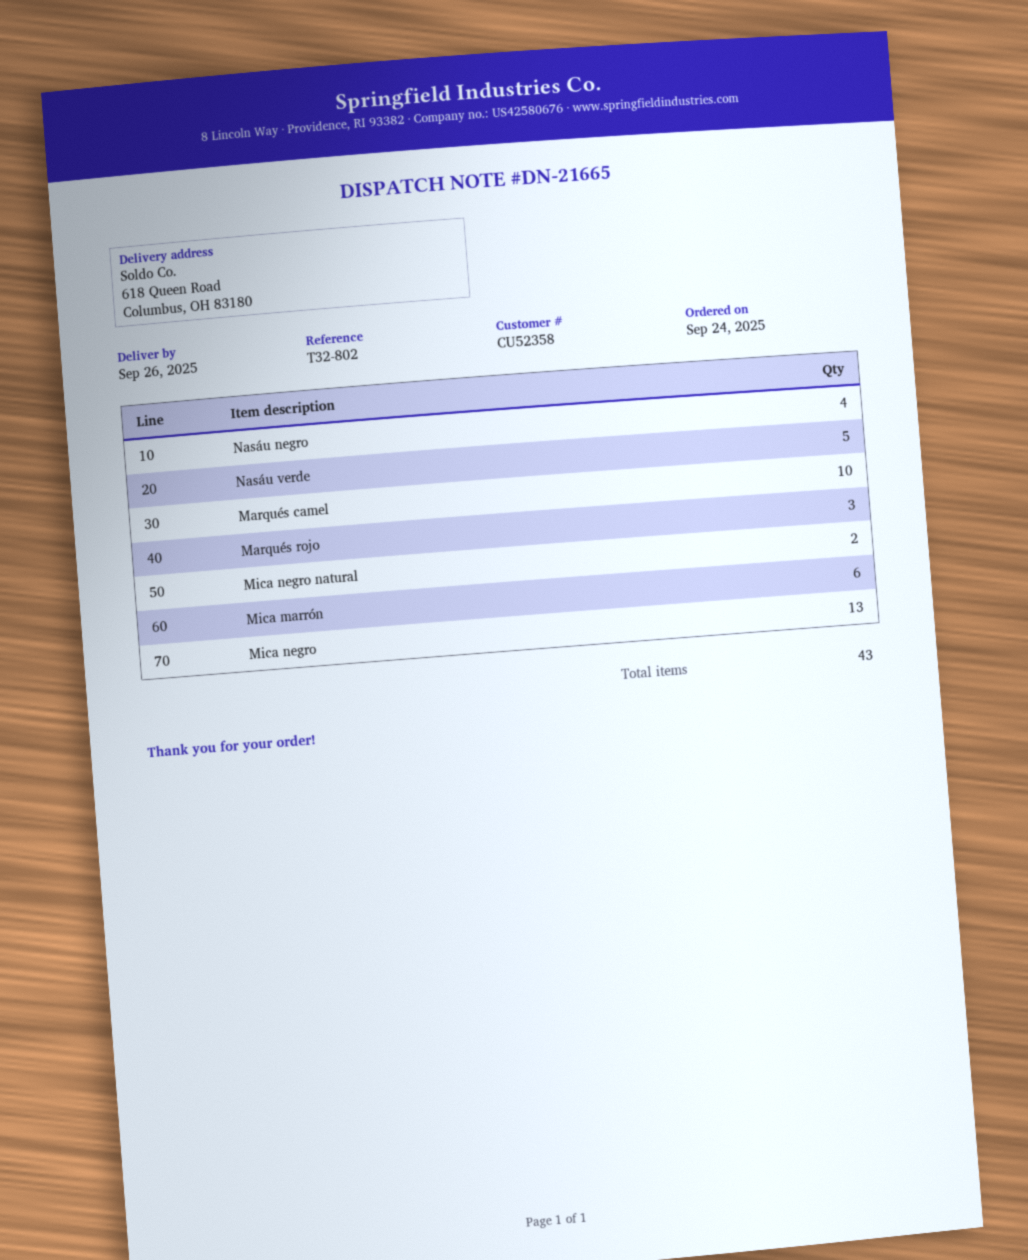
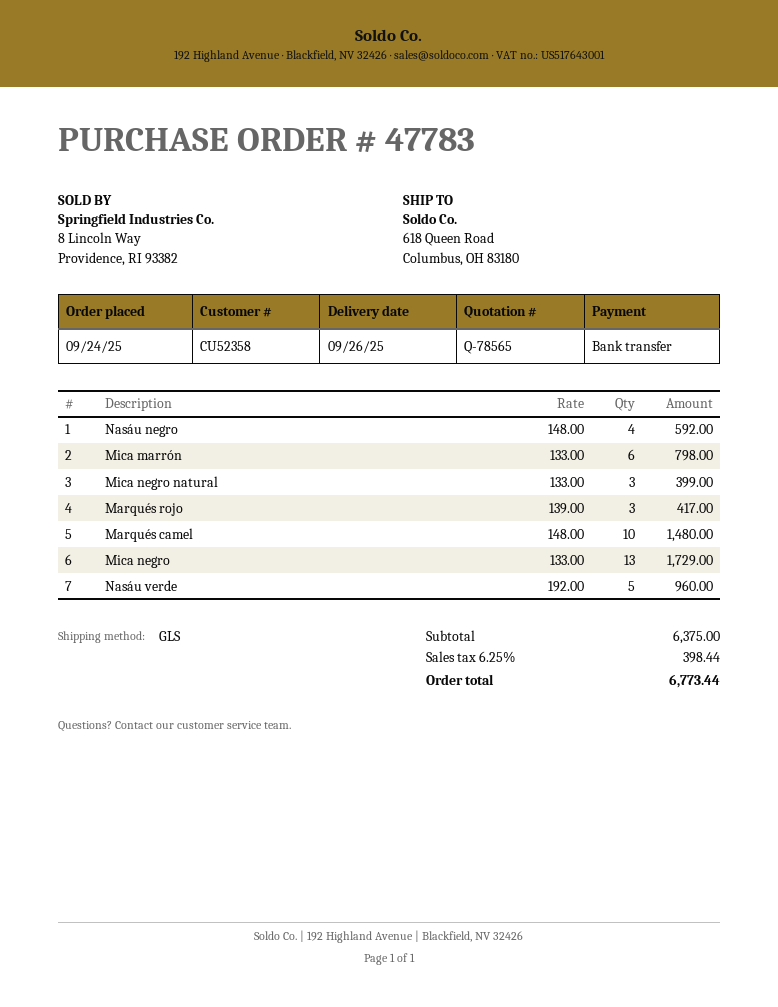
Mica negro natural: 2 -> 3

